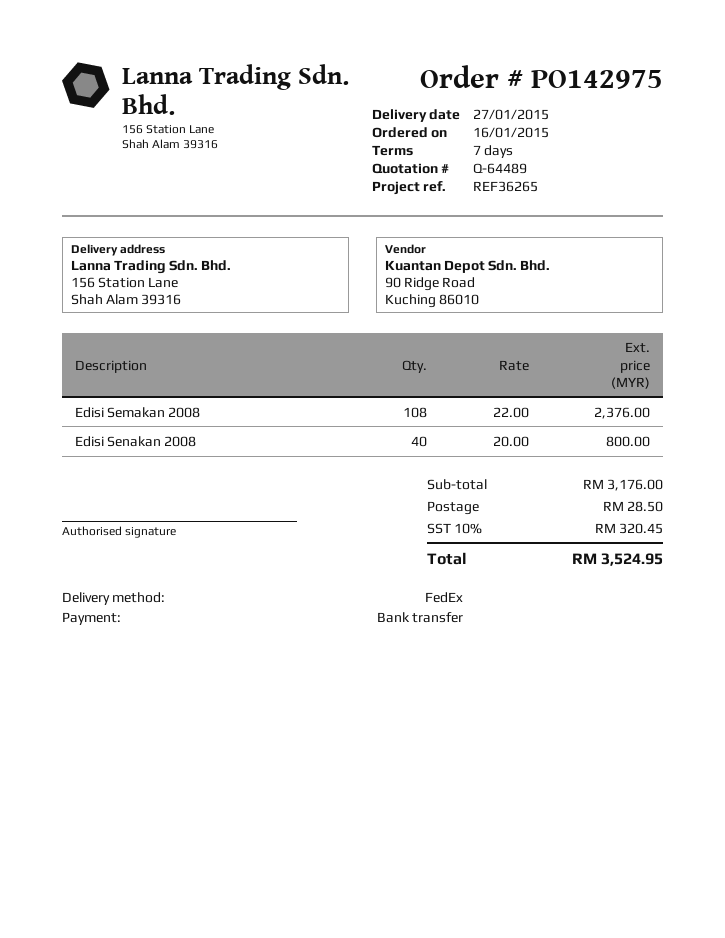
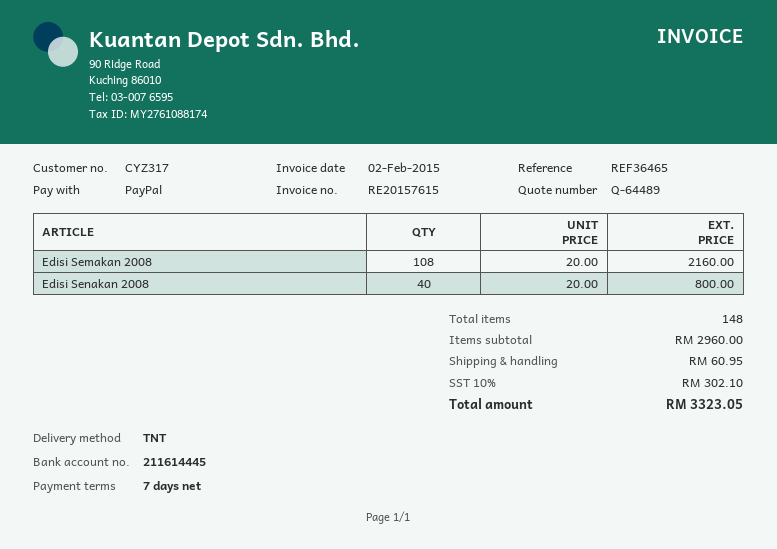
reference: REF36265 -> REF36465
payment method: bank transfer -> PayPal
shipping method: FedEx -> TNT
Edisi Semakan 2008: 108 x 22.00 = 2376.00 -> 108 x 20.00 = 2160.00
subtotal: 3176.00 -> 2960.00
shipping: 28.50 -> 60.95
tax: 10% = 320.45 -> 10% = 302.10
total: 3524.95 -> 3323.05

